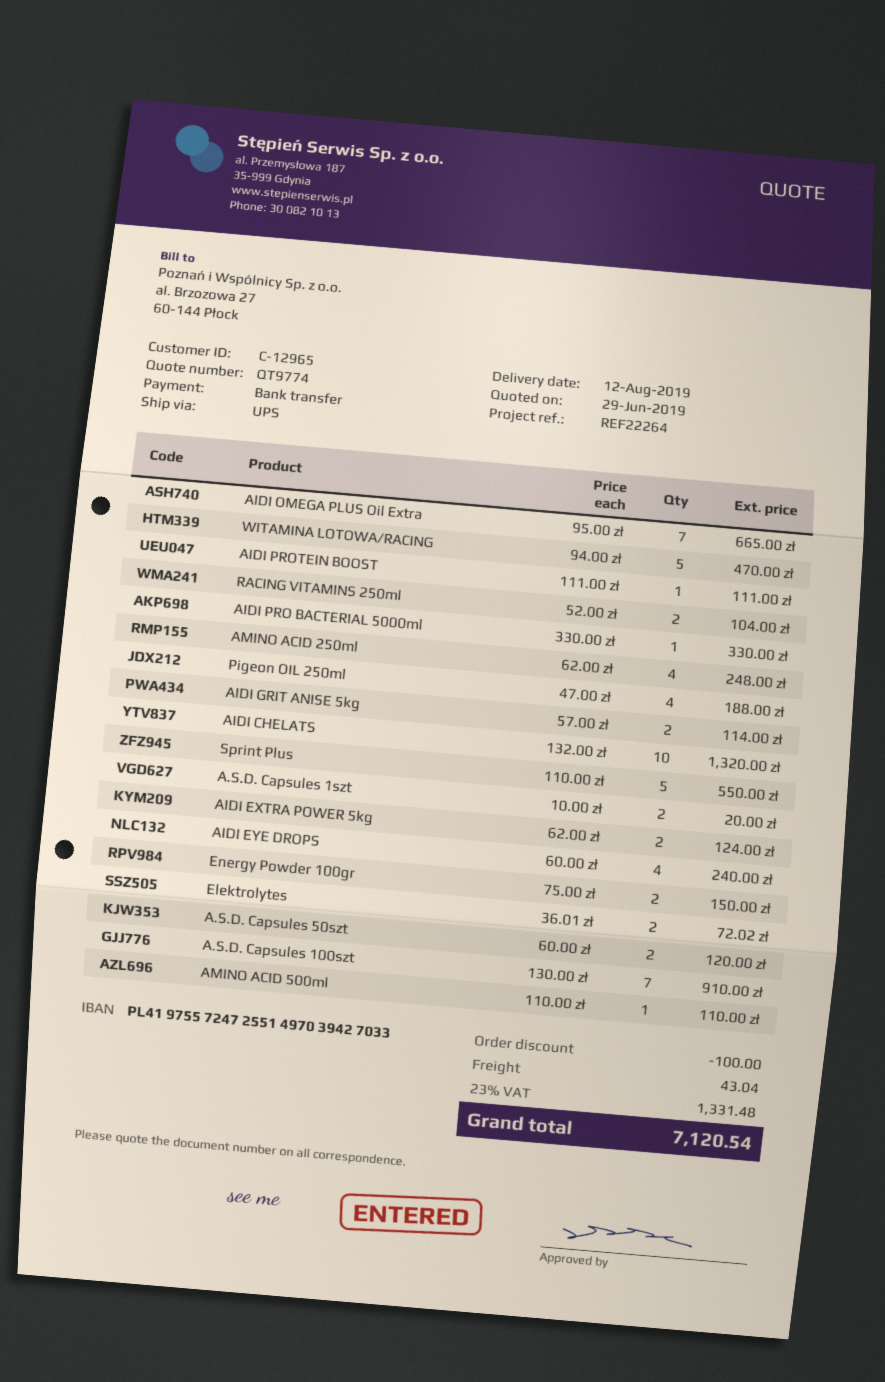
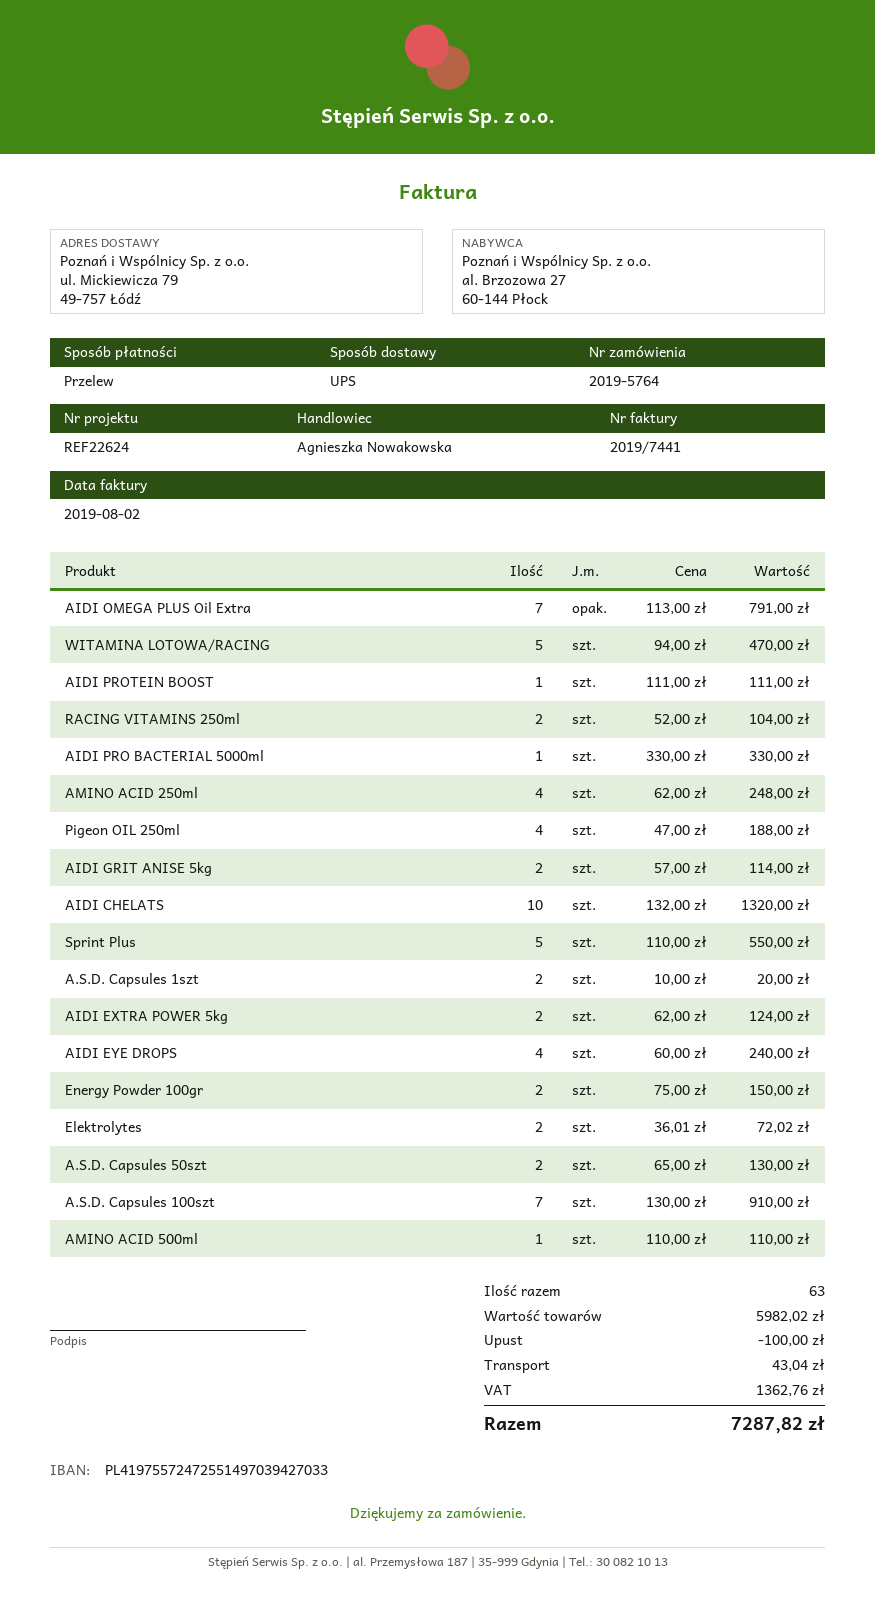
reference: REF22264 -> REF22624
AIDI OMEGA PLUS Oil Extra: 7 x 95.00 = 665.00 -> 7 x 113.00 = 791.00
A.S.D. Capsules 50szt: 2 x 60.00 = 120.00 -> 2 x 65.00 = 130.00
tax: 1331.48 -> 1362.76
total: 7120.54 -> 7287.82

